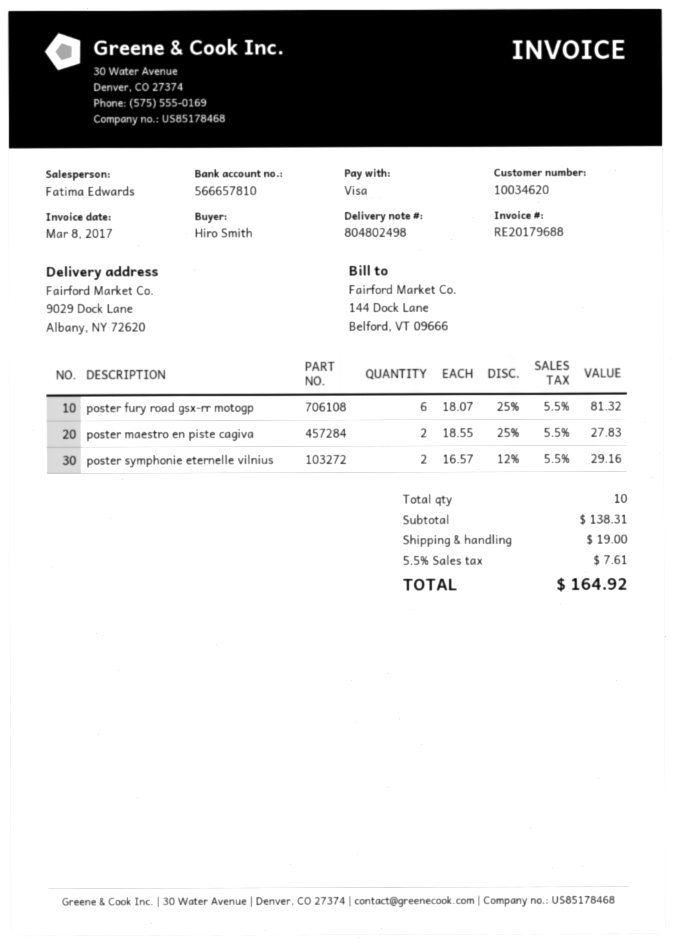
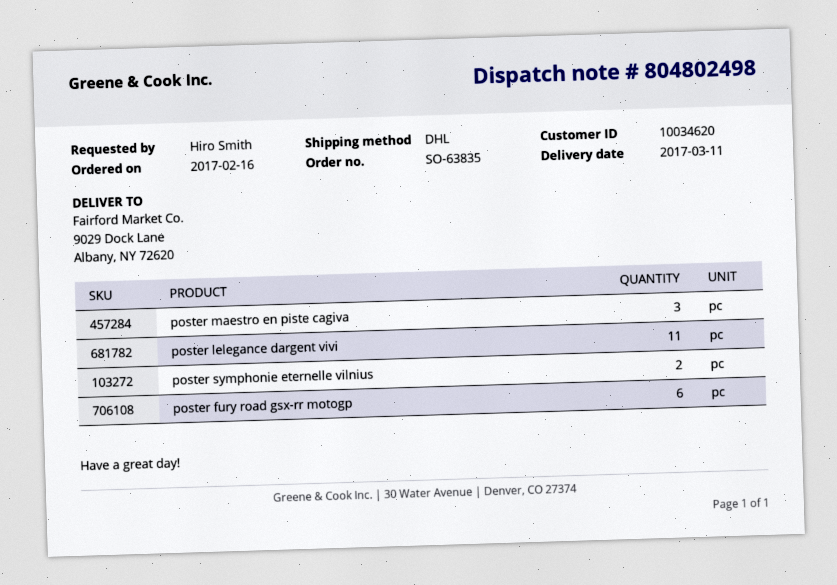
poster maestro en piste cagiva: 2 -> 3
poster lelegance dargent vivi: none -> 11

